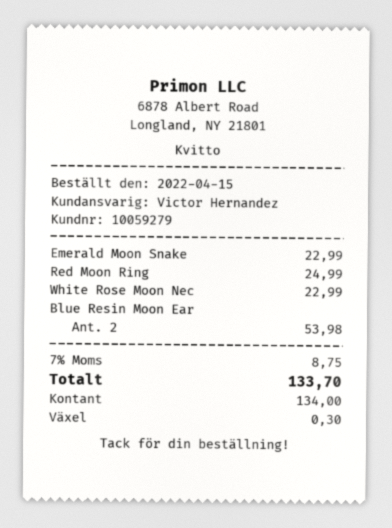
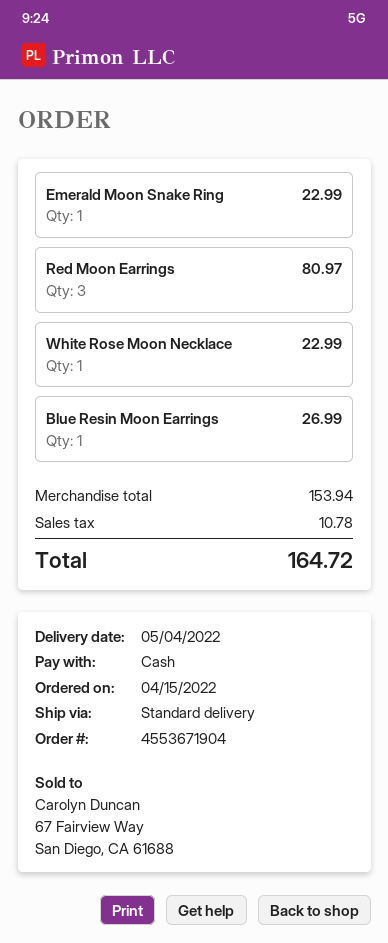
Red Moon Ring: 1 for 24.99 -> none
Blue Resin Moon Ear: 2 for 53.98 -> 1 for 26.99
Red Moon Earrings: none -> 3 for 80.97
tax: 8.75 -> 10.78
total: 133.70 -> 164.72

